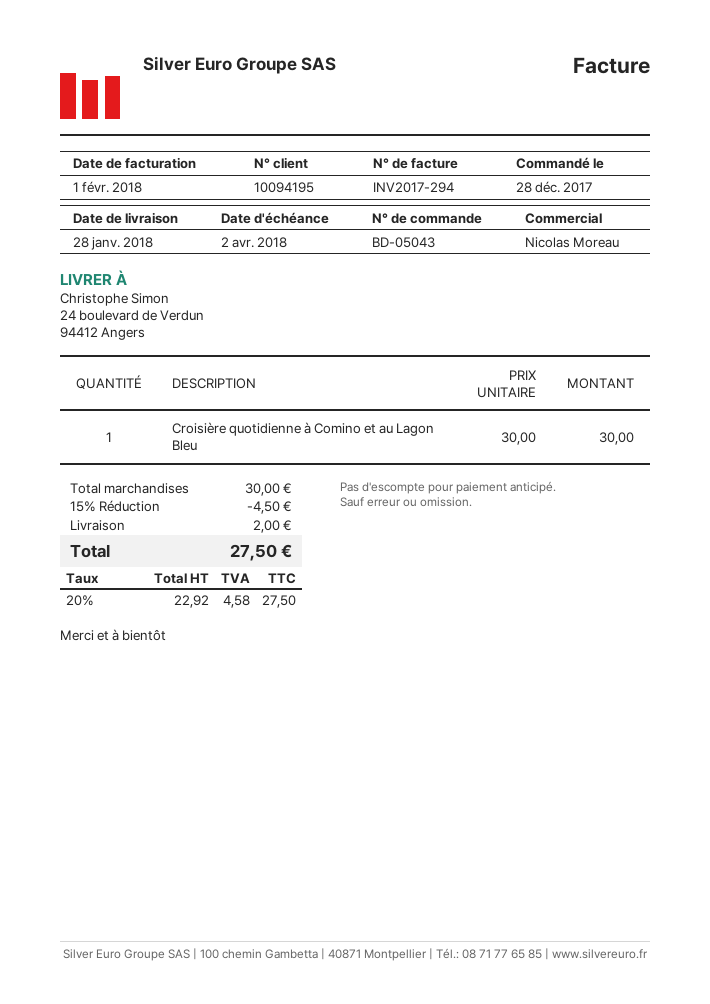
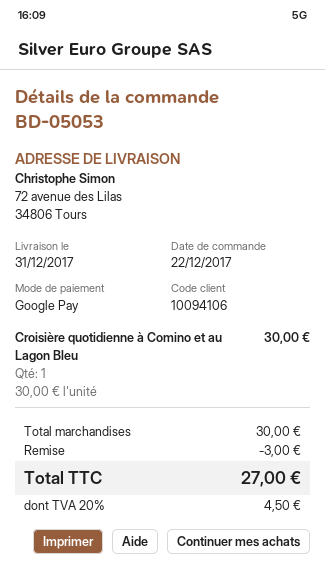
order number: BD-05043 -> BD-05053
order date: 2017-12-28 -> 2017-12-22
delivery date: 2018-01-28 -> 2017-12-31
customer number: 10094195 -> 10094106
ship to: 24 boulevard de Verdun, 94412 Angers -> 72 avenue des Lilas, 34806 Tours
discount: 4.50 -> 3.00
shipping: 2.00 -> none
tax: 20% = 4.58 -> 20% = 4.50
total: 27.50 -> 27.00

